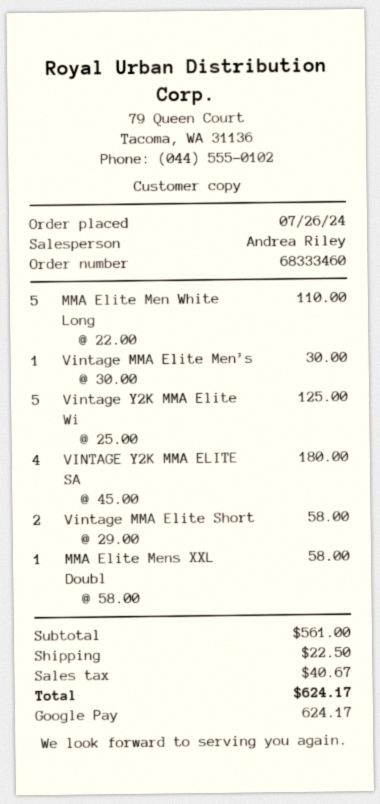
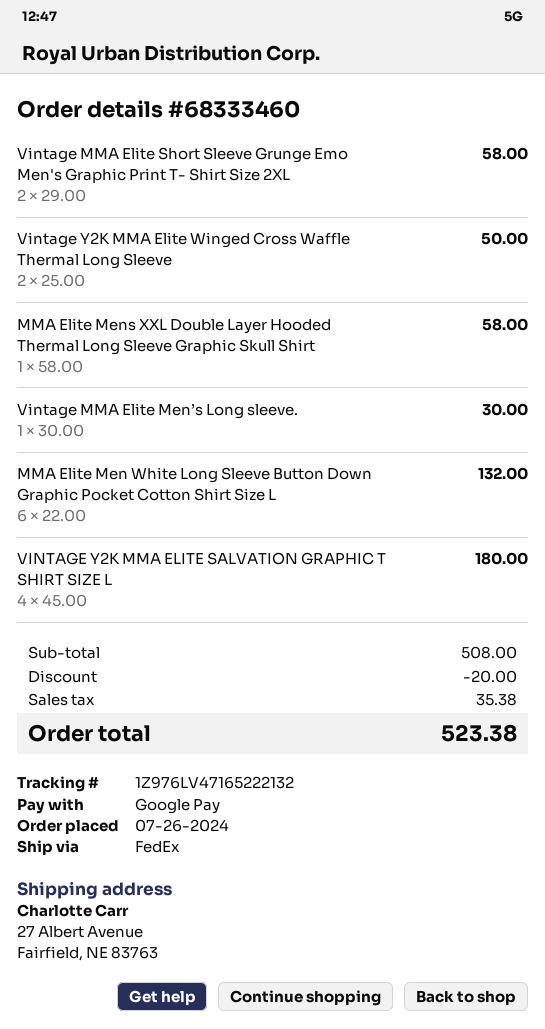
MMA Elite Men White Long: 5 x 22.00 = 110.00 -> 6 x 22.00 = 132.00
Vintage Y2K MMA Elite Wi: 5 x 25.00 = 125.00 -> 2 x 25.00 = 50.00
subtotal: 561.00 -> 508.00
discount: none -> 20.00
shipping: 22.50 -> none
tax: 40.67 -> 35.38
total: 624.17 -> 523.38

